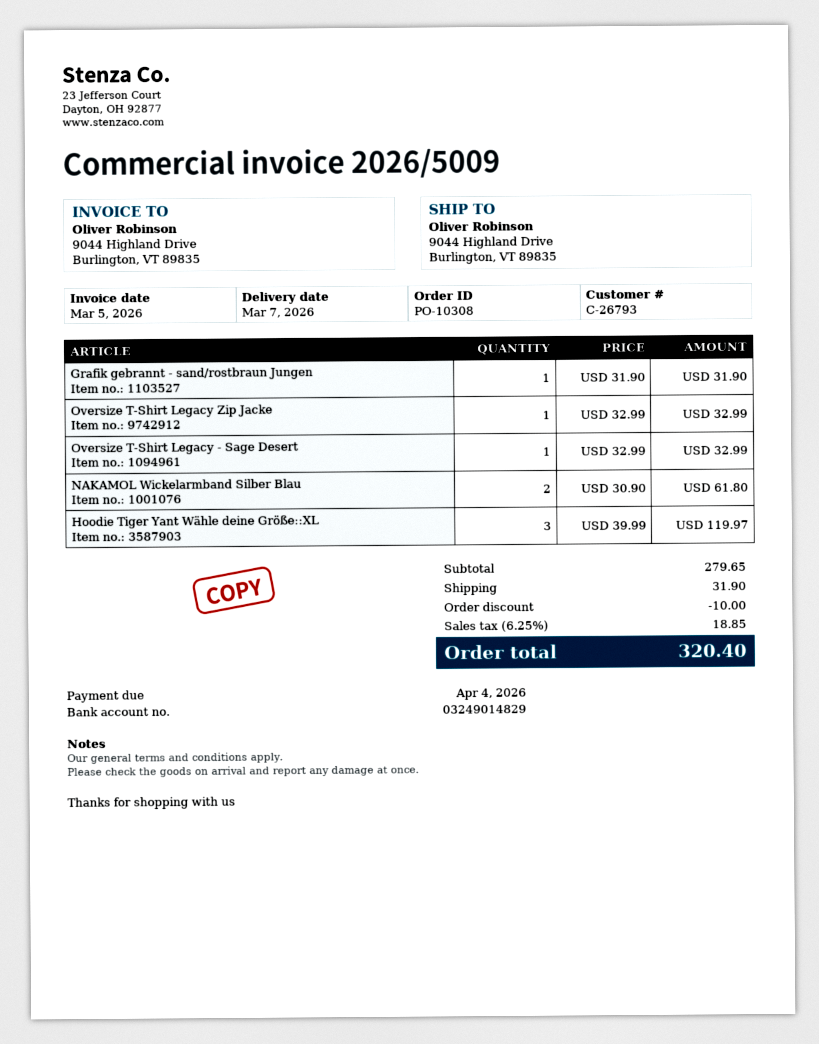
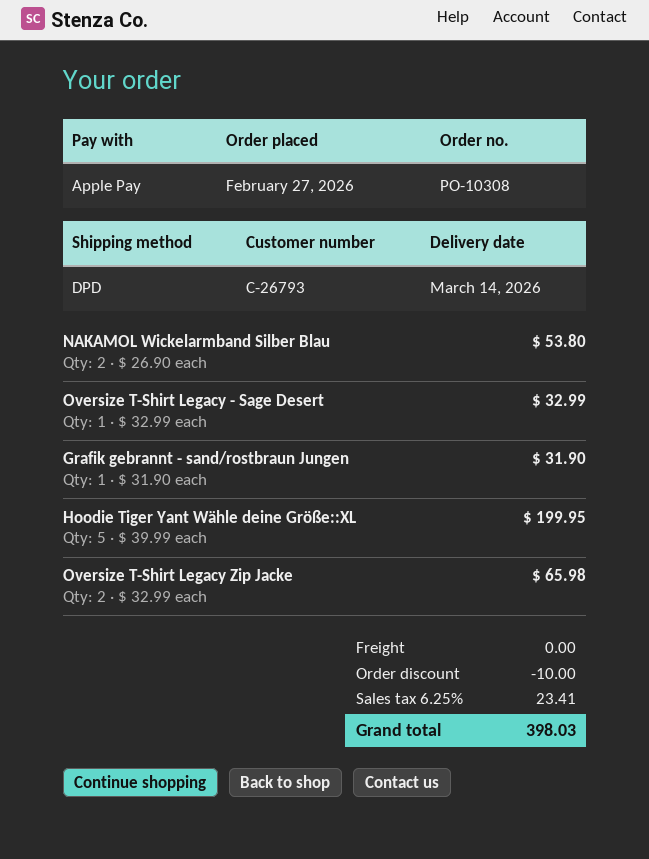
delivery date: 2026-03-07 -> 2026-03-14
Oversize T-Shirt Legacy Zip Jacke: 1 x 32.99 = 32.99 -> 2 x 32.99 = 65.98
NAKAMOL Wickelarmband Silber Blau: 2 x 30.90 = 61.80 -> 2 x 26.90 = 53.80
Hoodie Tiger Yant Wähle deine Größe::XL: 3 x 39.99 = 119.97 -> 5 x 39.99 = 199.95
shipping: 31.90 -> 0.00
tax: 6.25% = 18.85 -> 6.25% = 23.41
total: 320.40 -> 398.03

